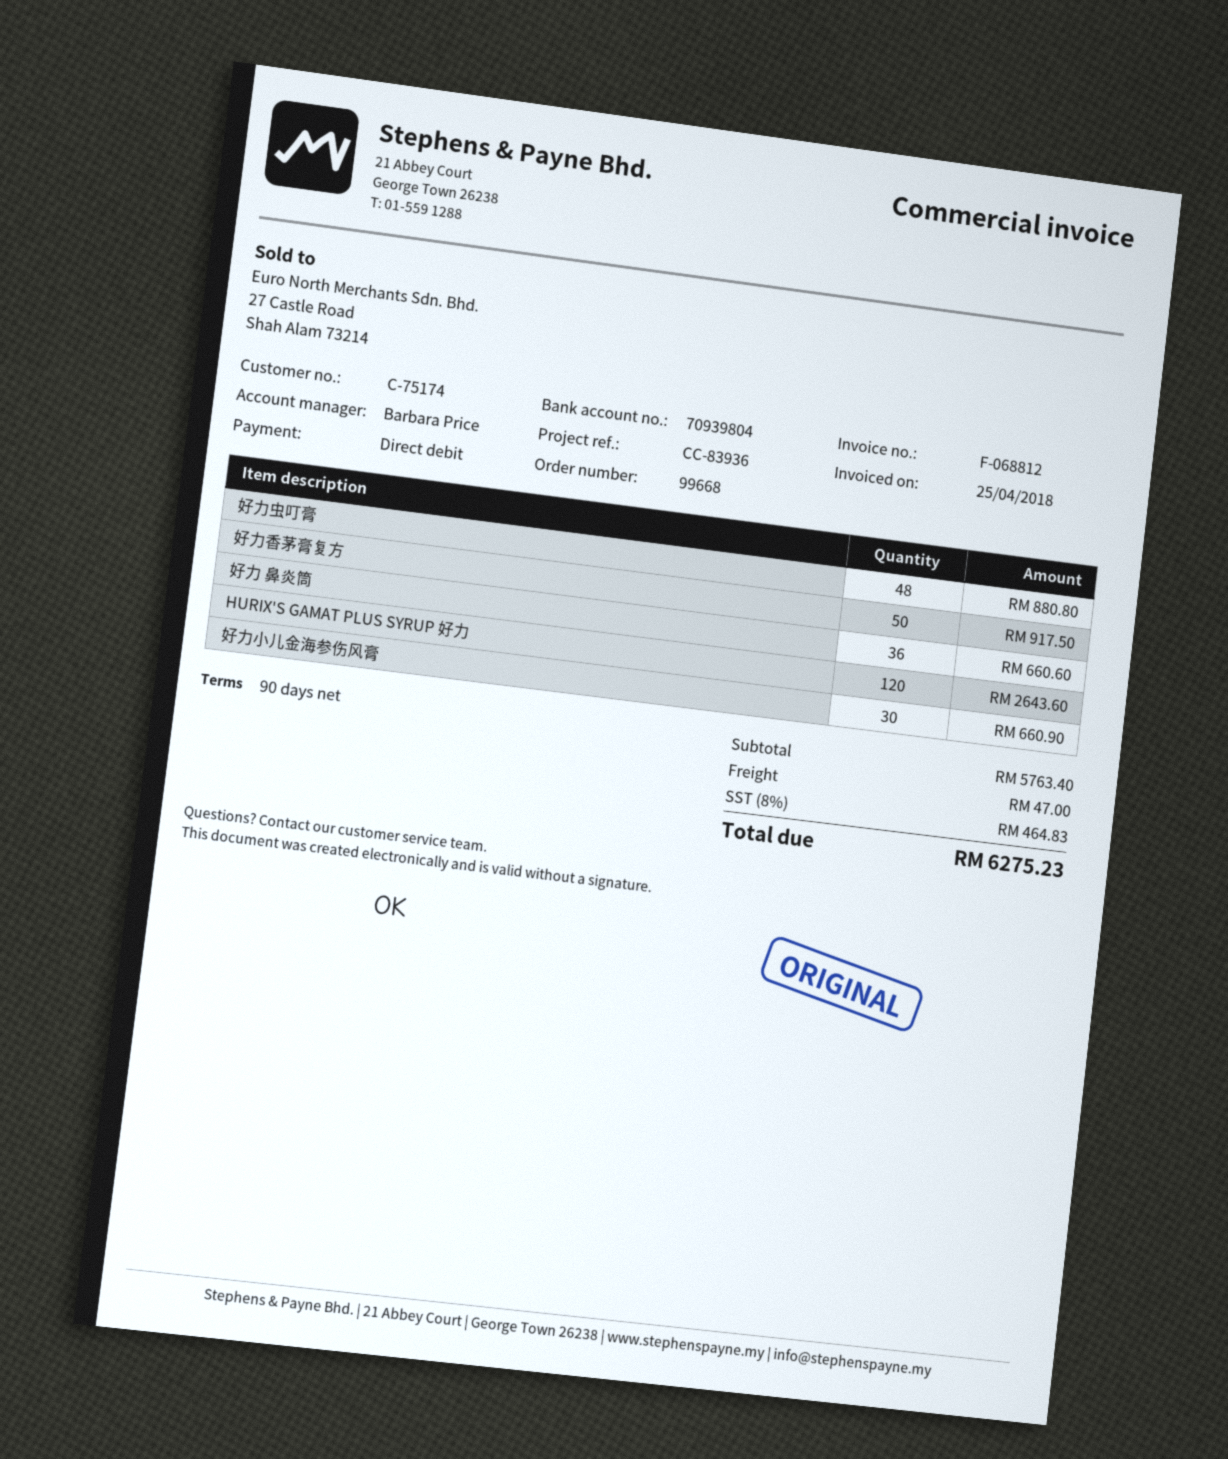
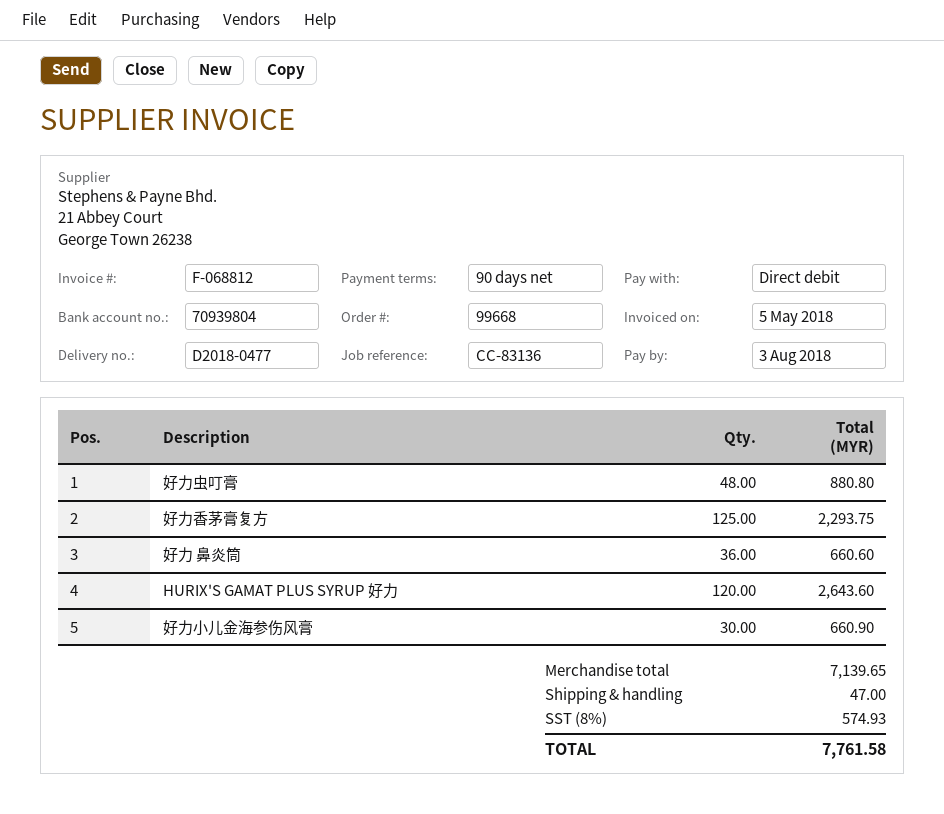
invoice date: 2018-04-25 -> 2018-05-05
reference: CC-83936 -> CC-83136
好力香茅膏复方: 50 for 917.50 -> 125 for 2293.75
subtotal: 5763.40 -> 7139.65
tax: 8% = 464.83 -> 8% = 574.93
total: 6275.23 -> 7761.58

